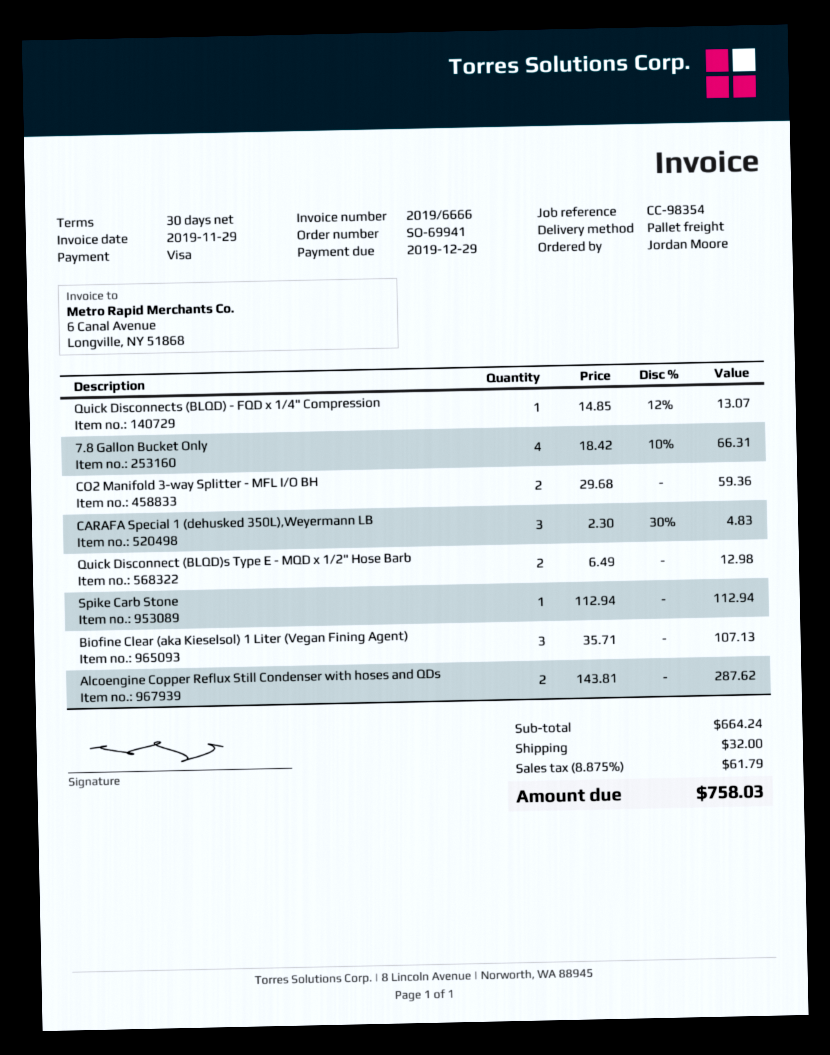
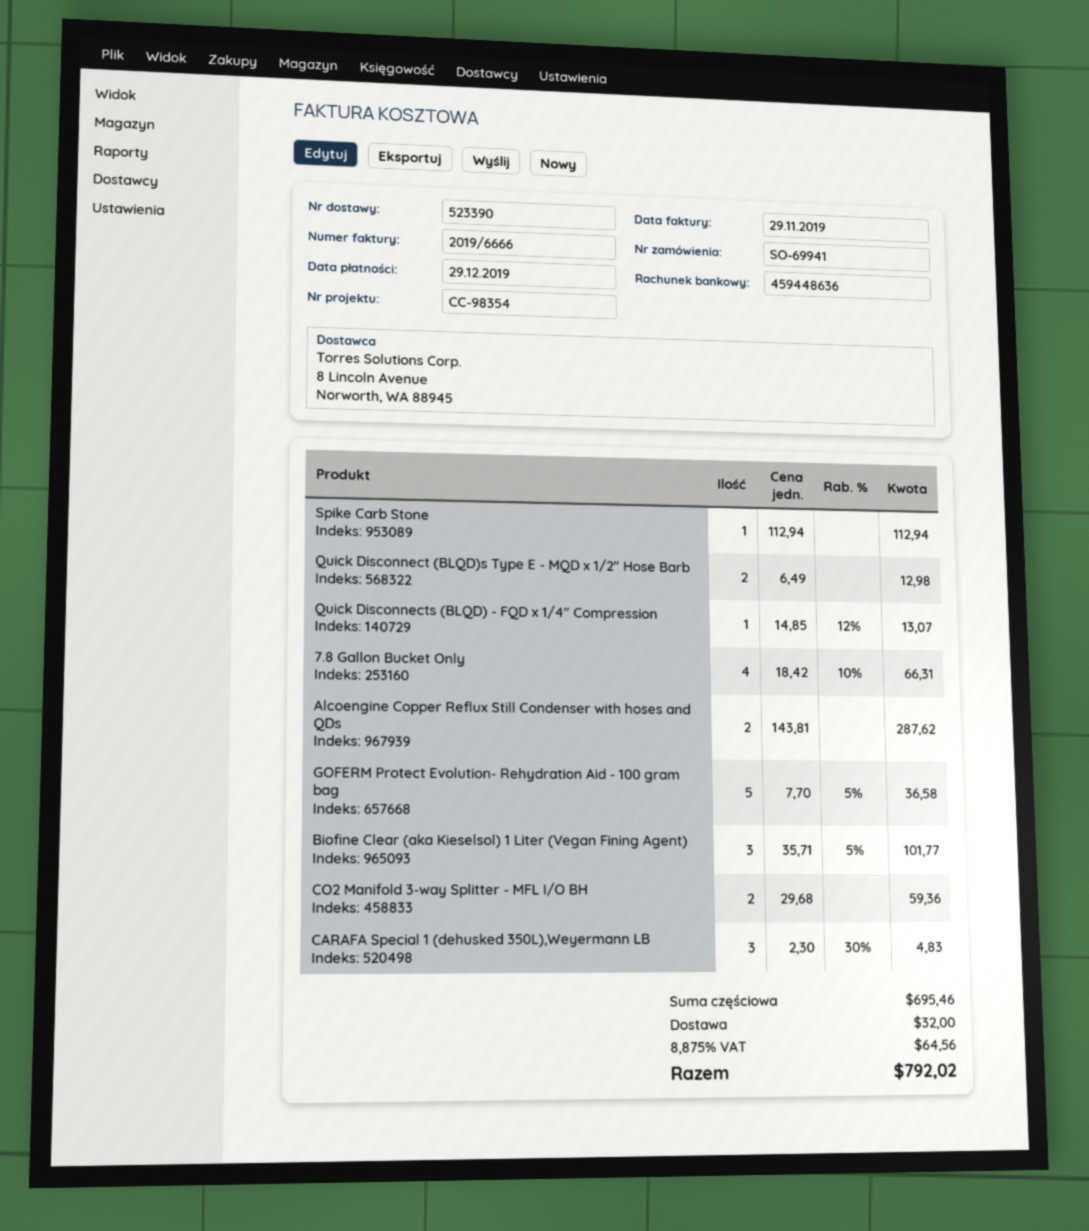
Biofine Clear (aka Kieselsol) 1 Liter (Vegan Fining Agent): 3 x 35.71 = 107.13 -> 3 x 35.71 - 5% = 101.77
GOFERM Protect Evolution- Rehydration Aid - 100 gram bag: none -> 5 x 7.70 - 5% = 36.58
subtotal: 664.24 -> 695.46
tax: 8.875% = 61.79 -> 8.875% = 64.56
total: 758.03 -> 792.02

